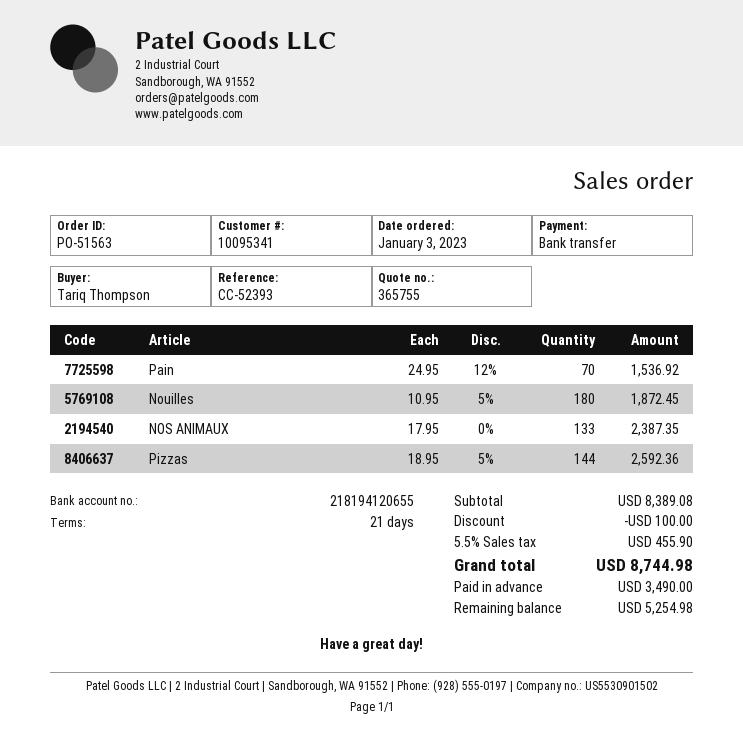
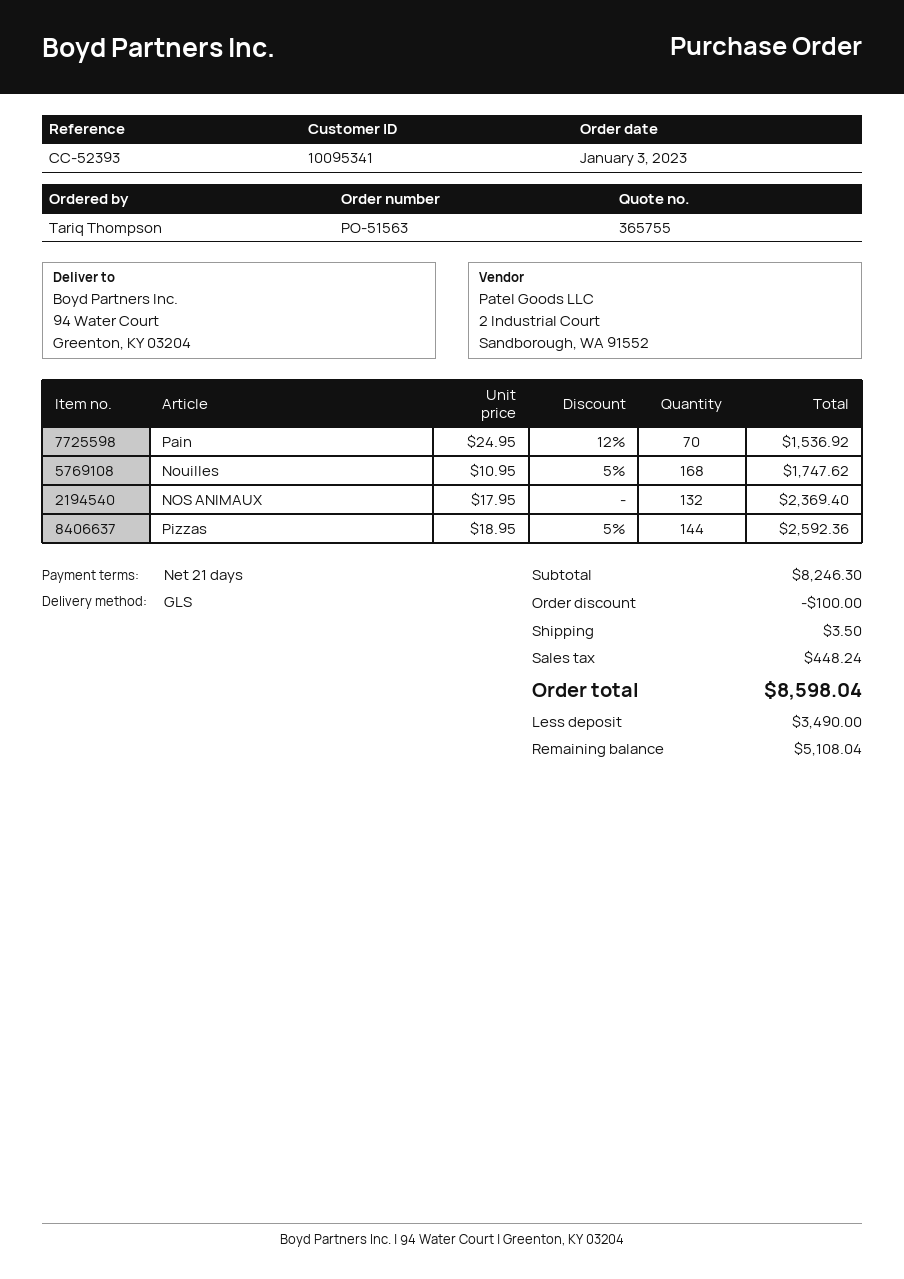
Nouilles: 180 x 10.95 - 5% = 1872.45 -> 168 x 10.95 - 5% = 1747.62
NOS ANIMAUX: 133 x 17.95 = 2387.35 -> 132 x 17.95 = 2369.40
subtotal: 8389.08 -> 8246.30
shipping: none -> 3.50
tax: 455.90 -> 448.24
total: 8744.98 -> 8598.04
balance: 5254.98 -> 5108.04

